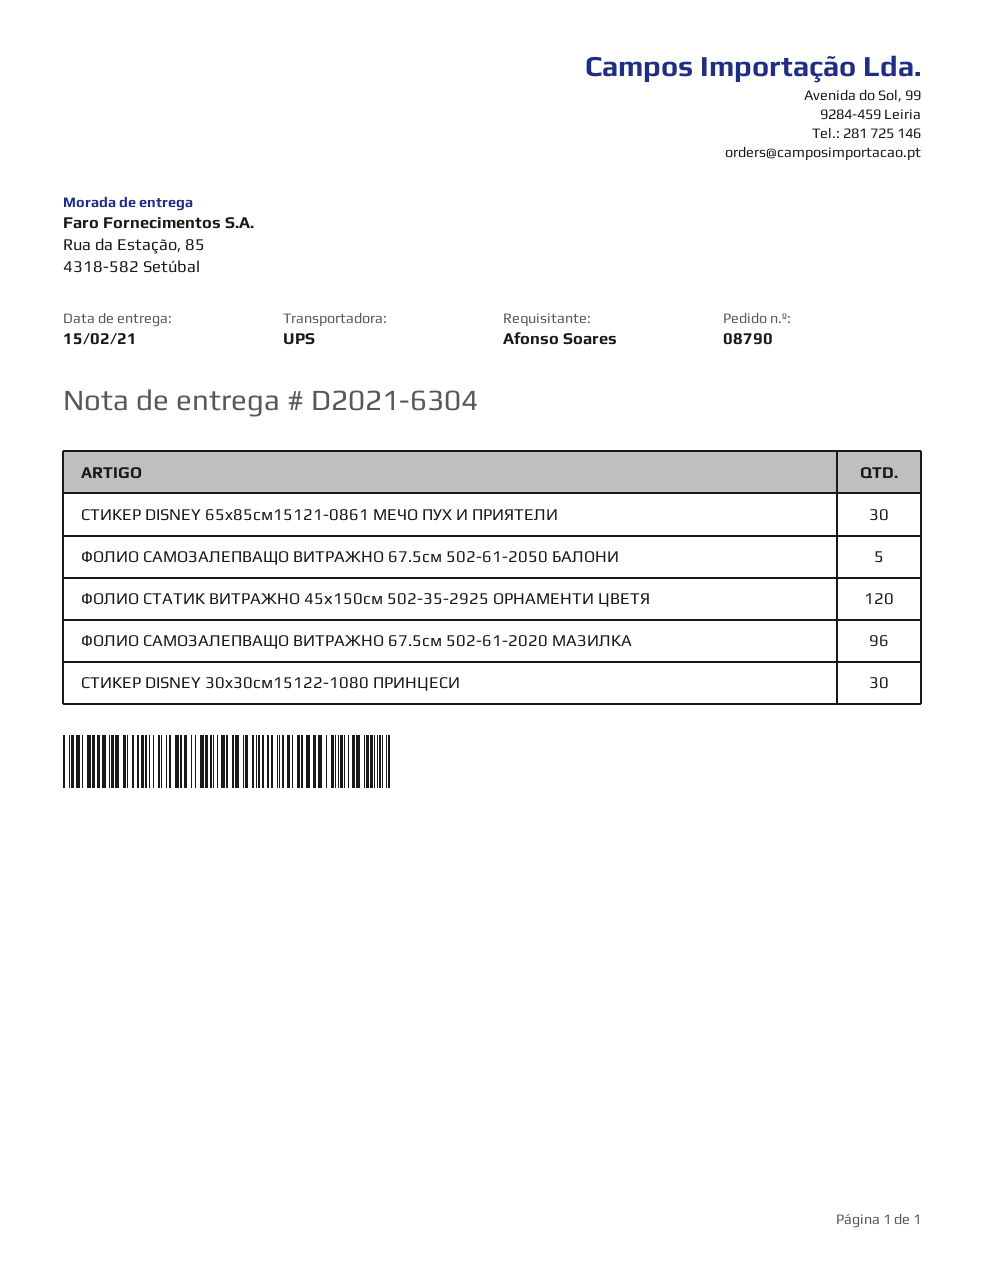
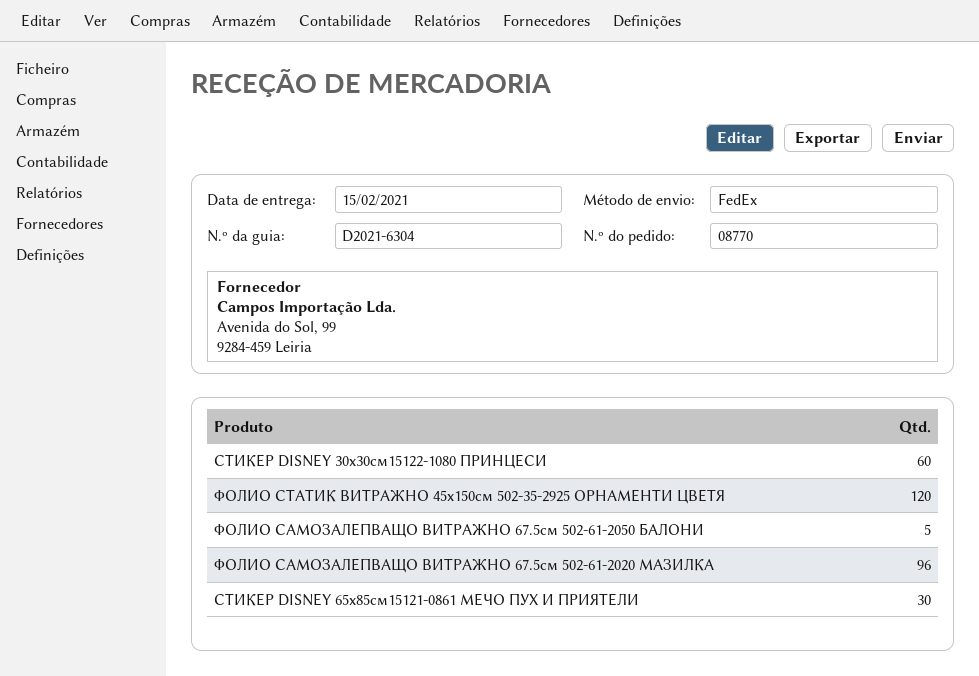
order number: 08790 -> 08770
shipping method: UPS -> FedEx
СТИКЕР DISNEY 30x30см15122-1080 ПРИНЦЕСИ: 30 -> 60

